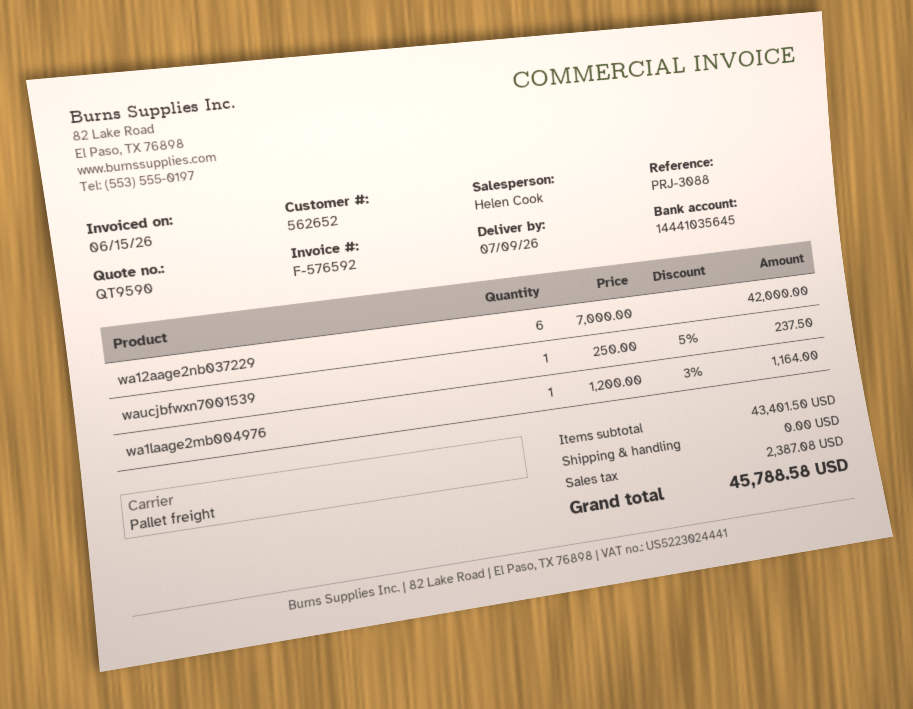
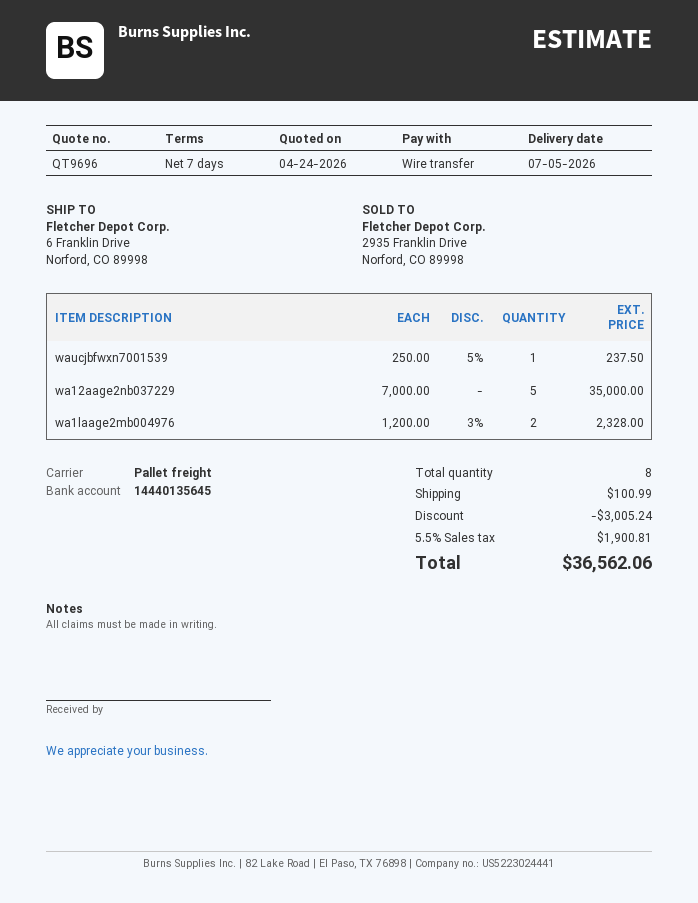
quote number: QT9590 -> QT9696
delivery date: 2026-07-09 -> 2026-07-05
bank account: 14441035645 -> 14440135645
wa12aage2nb037229: 6 x 7000.00 = 42000.00 -> 5 x 7000.00 = 35000.00
wa1laage2mb004976: 1 x 1200.00 - 3% = 1164.00 -> 2 x 1200.00 - 3% = 2328.00
discount: none -> 3005.24
shipping: 0.00 -> 100.99
tax: 2387.08 -> 1900.81
total: 45788.58 -> 36562.06

